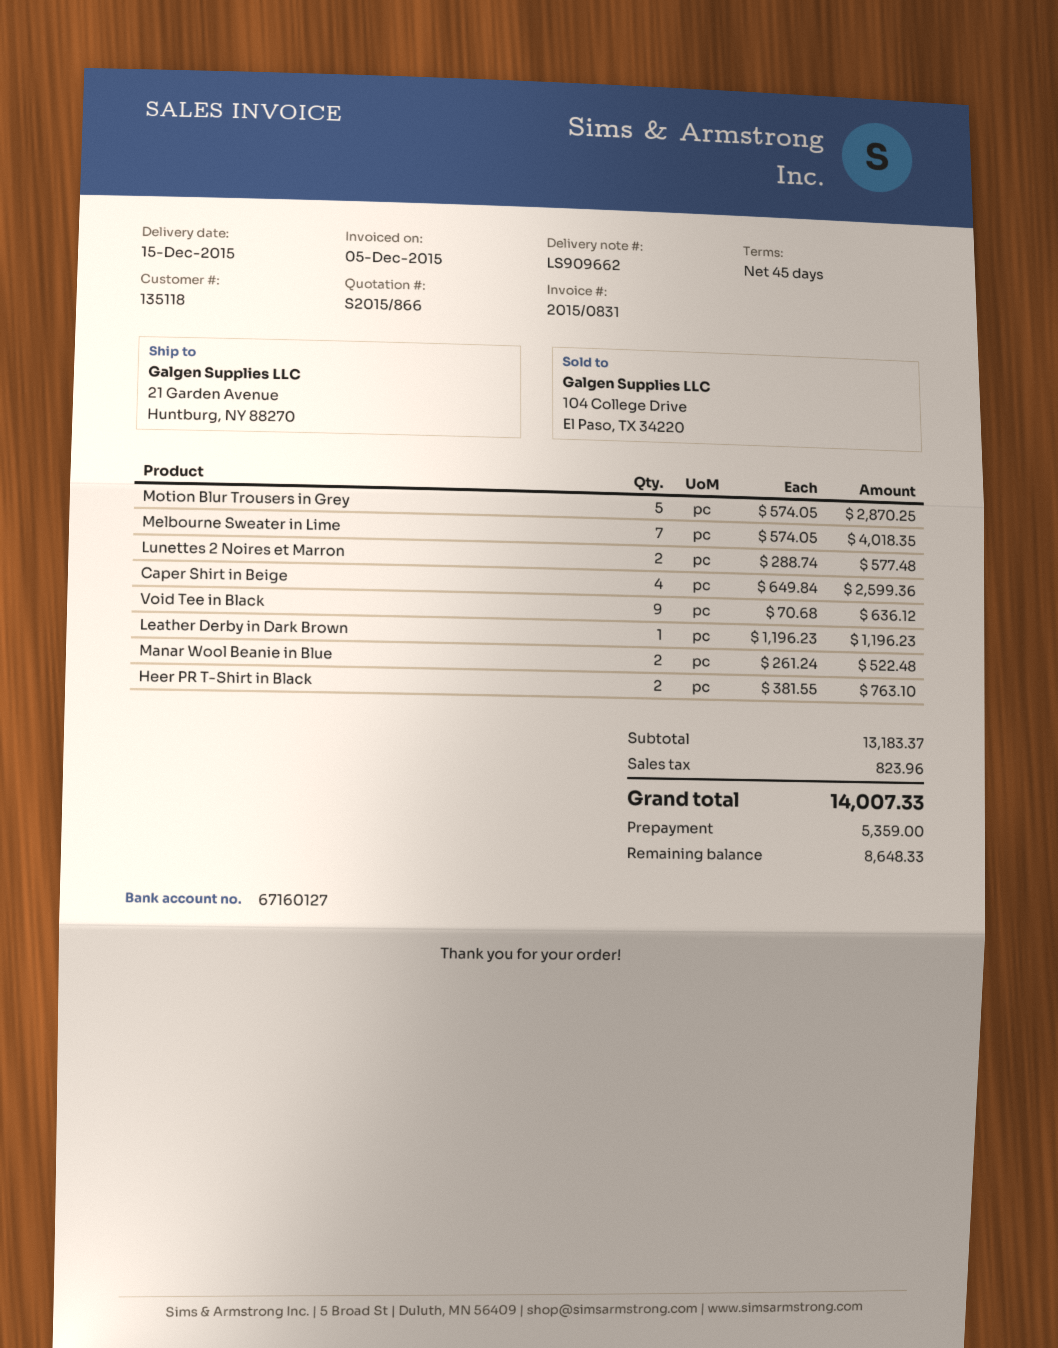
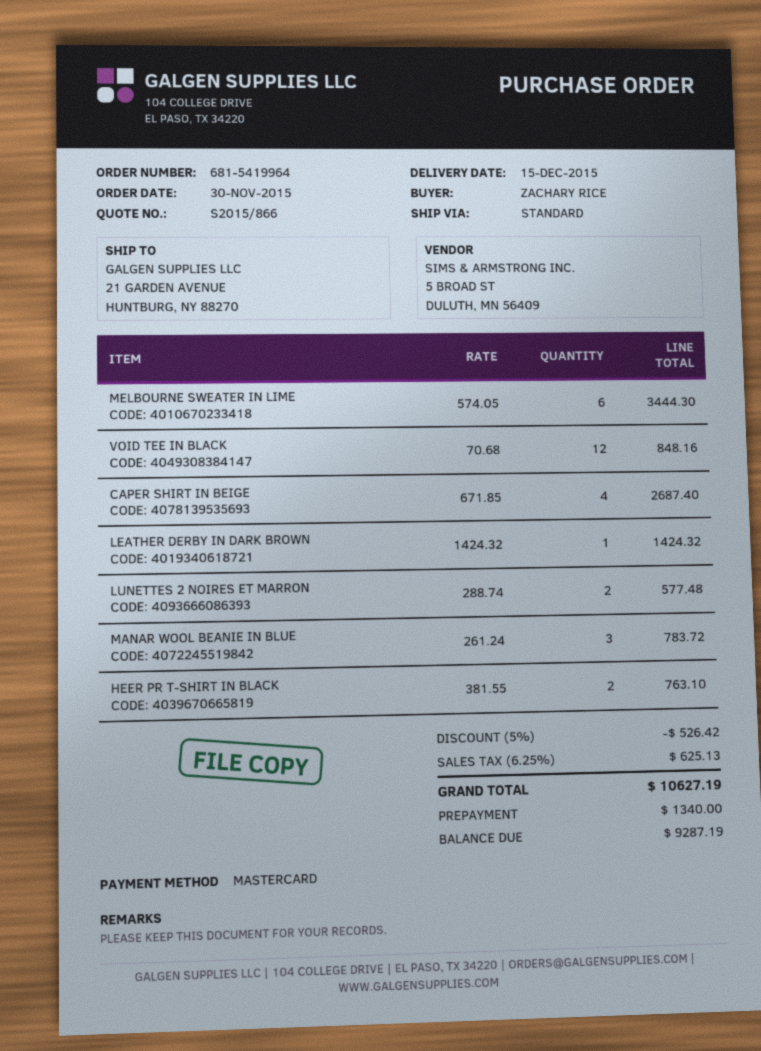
Motion Blur Trousers in Grey: 5 x 574.05 = 2870.25 -> none
Melbourne Sweater in Lime: 7 x 574.05 = 4018.35 -> 6 x 574.05 = 3444.30
Caper Shirt in Beige: 4 x 649.84 = 2599.36 -> 4 x 671.85 = 2687.40
Void Tee in Black: 9 x 70.68 = 636.12 -> 12 x 70.68 = 848.16
Leather Derby in Dark Brown: 1 x 1196.23 = 1196.23 -> 1 x 1424.32 = 1424.32
Manar Wool Beanie in Blue: 2 x 261.24 = 522.48 -> 3 x 261.24 = 783.72
discount: none -> 5% = 526.42
tax: 823.96 -> 625.13
total: 14007.33 -> 10627.19
deposit: 5359.00 -> 1340.00
balance: 8648.33 -> 9287.19

